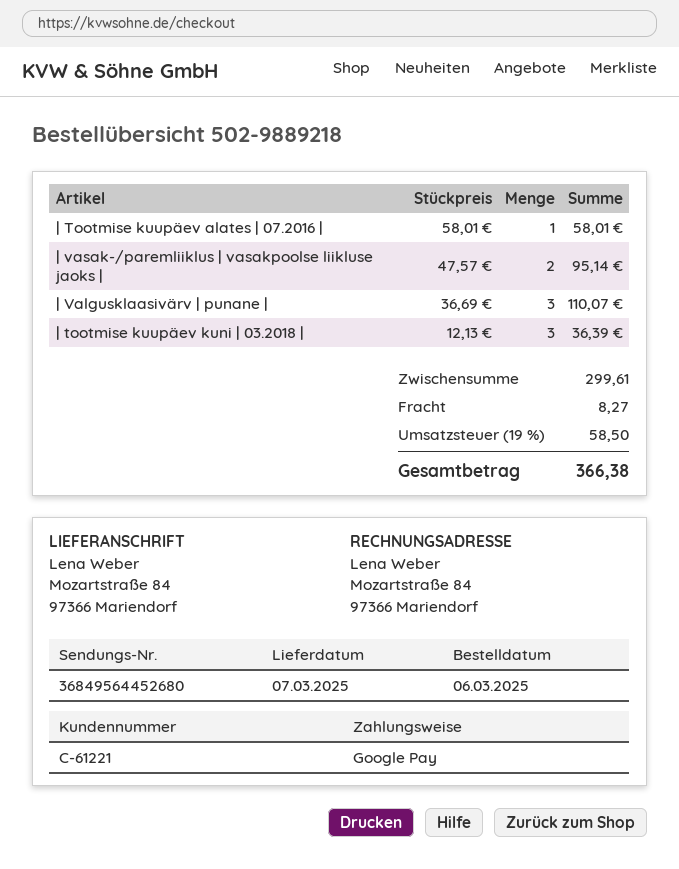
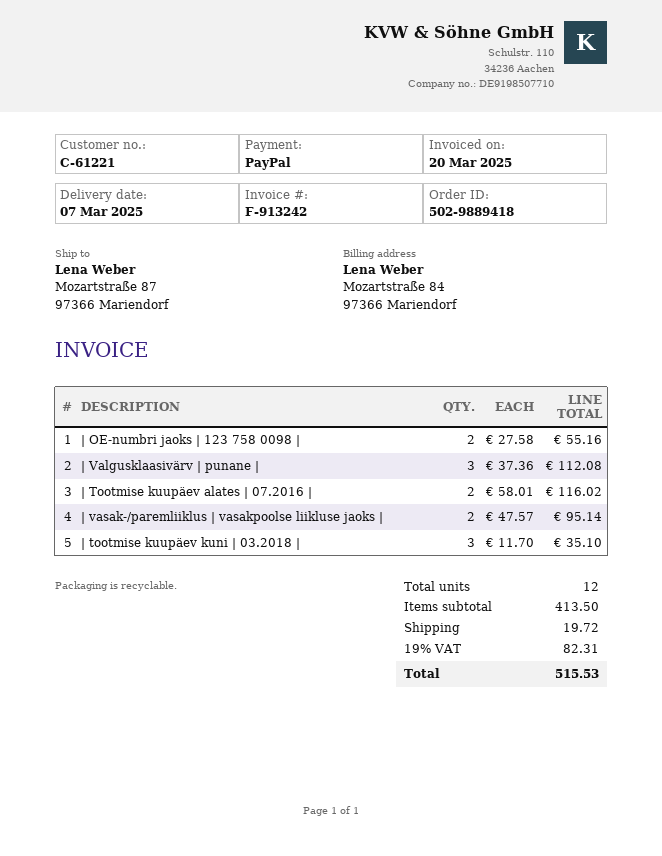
order number: 502-9889218 -> 502-9889418
payment method: Google Pay -> PayPal
ship to: Mozartstraße 84, 97366 Mariendorf -> Mozartstraße 87, 97366 Mariendorf
| Tootmise kuupäev alates | 07.2016 |: 1 x 58.01 = 58.01 -> 2 x 58.01 = 116.02
| Valgusklaasivärv | punane |: 3 x 36.69 = 110.07 -> 3 x 37.36 = 112.08
| tootmise kuupäev kuni | 03.2018 |: 3 x 12.13 = 36.39 -> 3 x 11.70 = 35.10
| OE-numbri jaoks | 123 758 0098 |: none -> 2 x 27.58 = 55.16
subtotal: 299.61 -> 413.50
shipping: 8.27 -> 19.72
tax: 19% = 58.50 -> 19% = 82.31
total: 366.38 -> 515.53

